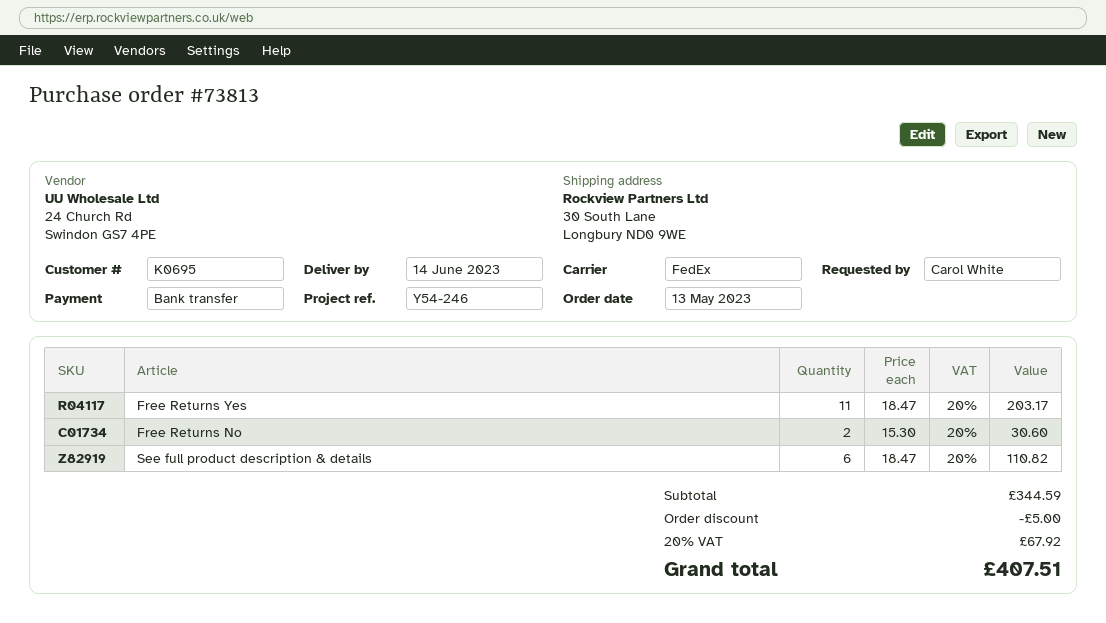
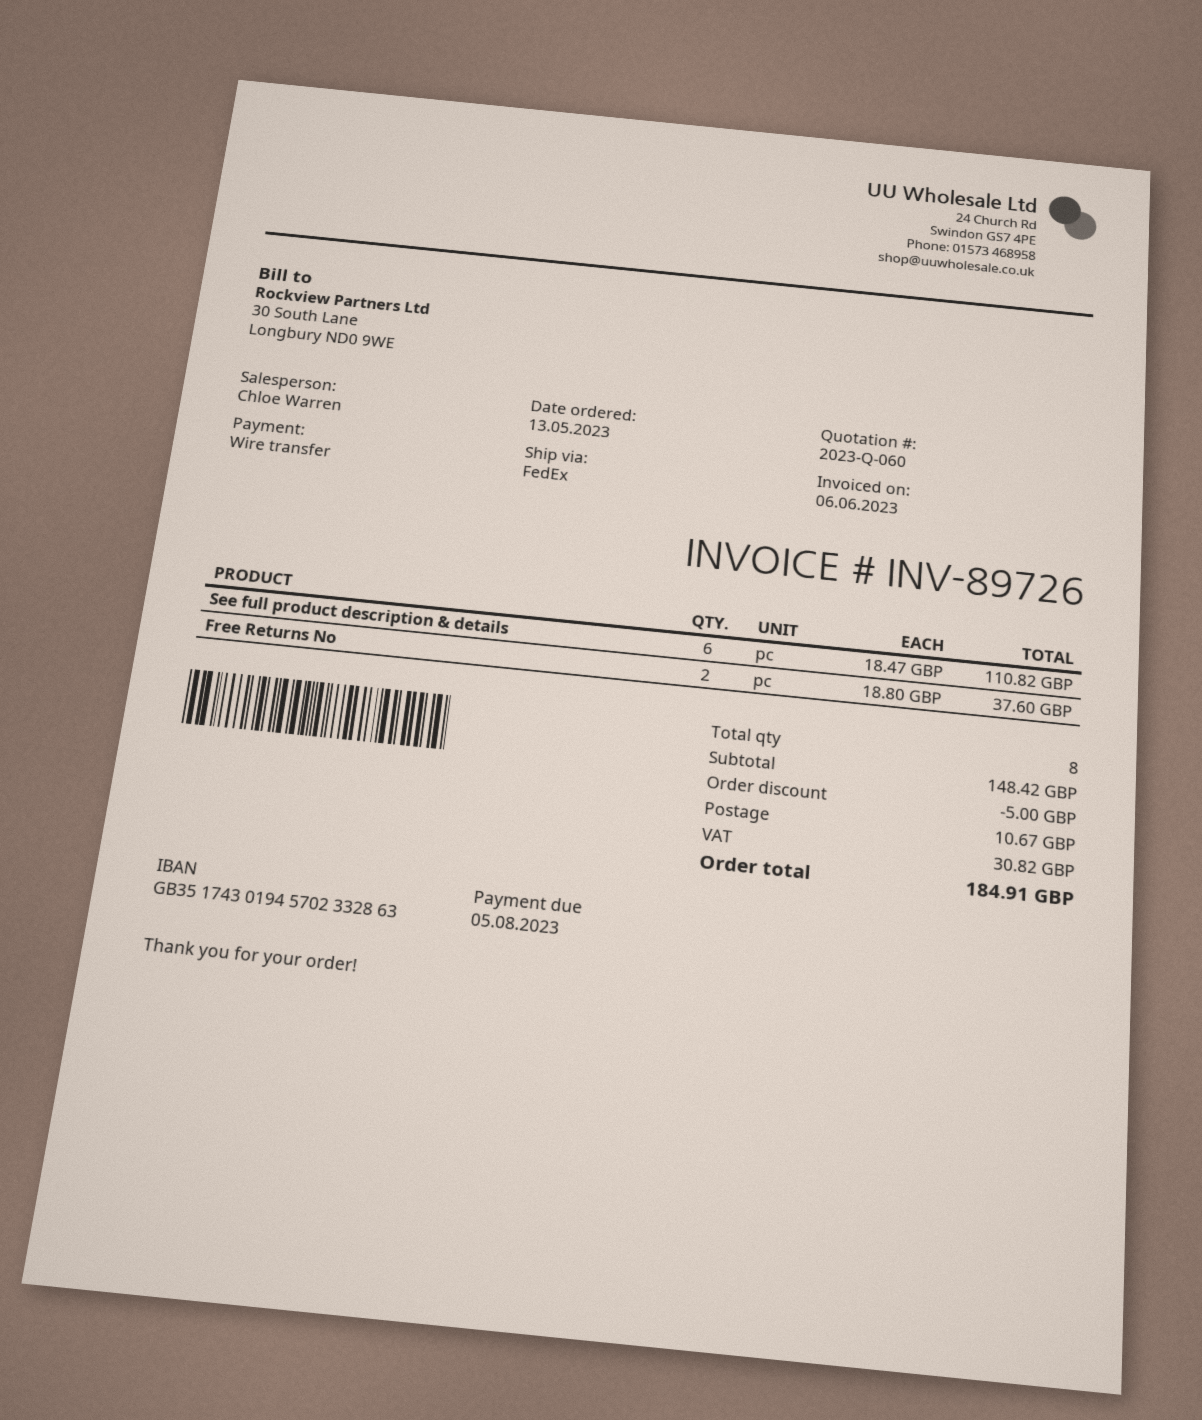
Free Returns Yes: 11 x 18.47 = 203.17 -> none
Free Returns No: 2 x 15.30 = 30.60 -> 2 x 18.80 = 37.60
subtotal: 344.59 -> 148.42
shipping: none -> 10.67
tax: 67.92 -> 30.82
total: 407.51 -> 184.91

